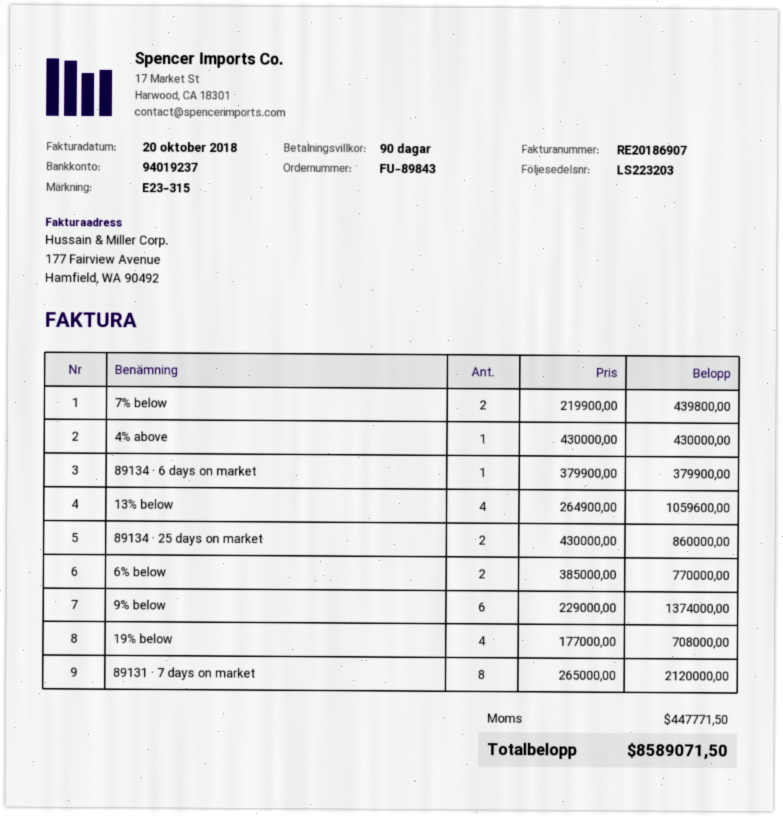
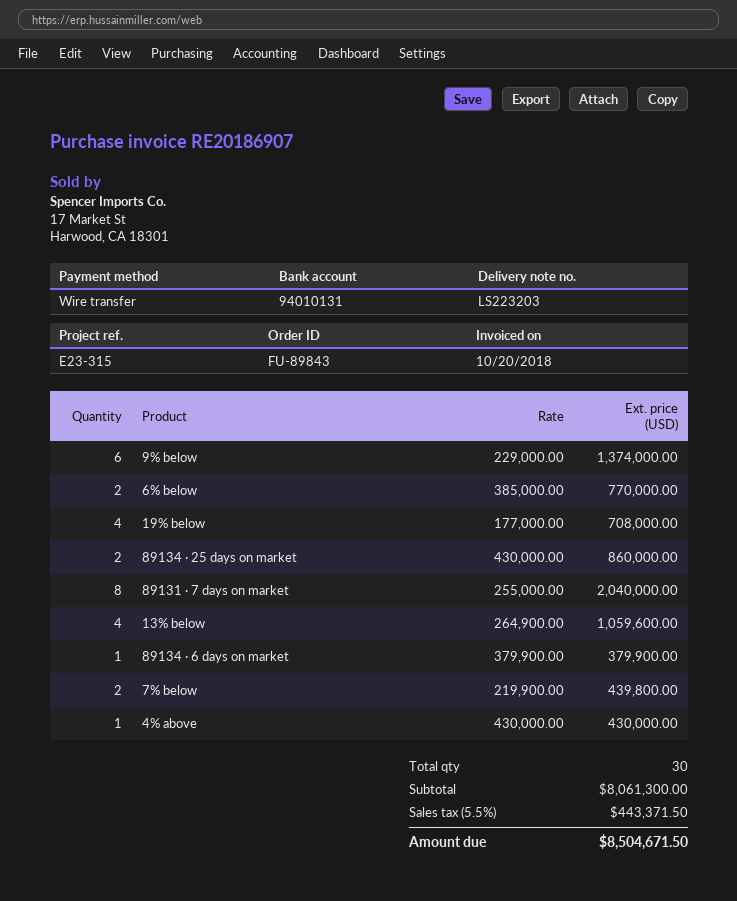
bank account: 94019237 -> 94010131
89131 · 7 days on market: 8 x 265000.00 = 2120000.00 -> 8 x 255000.00 = 2040000.00
tax: 447771.50 -> 443371.50
total: 8589071.50 -> 8504671.50

